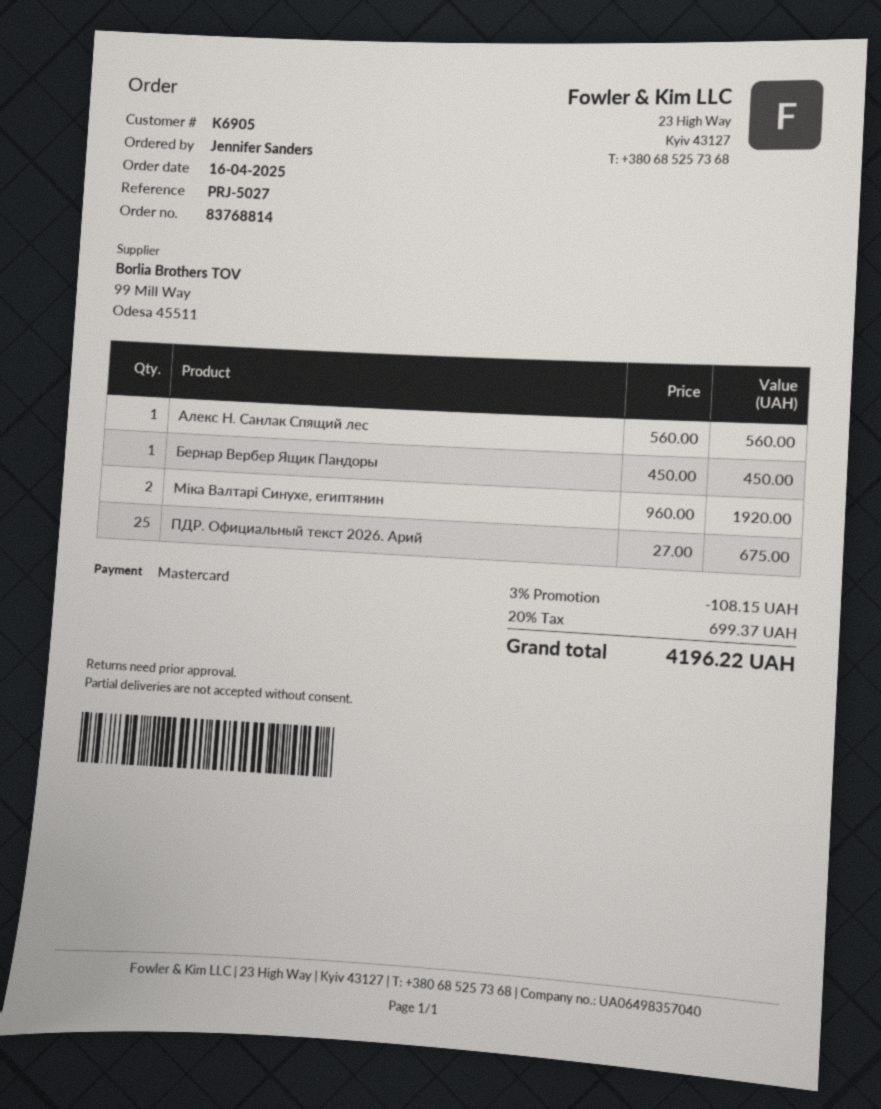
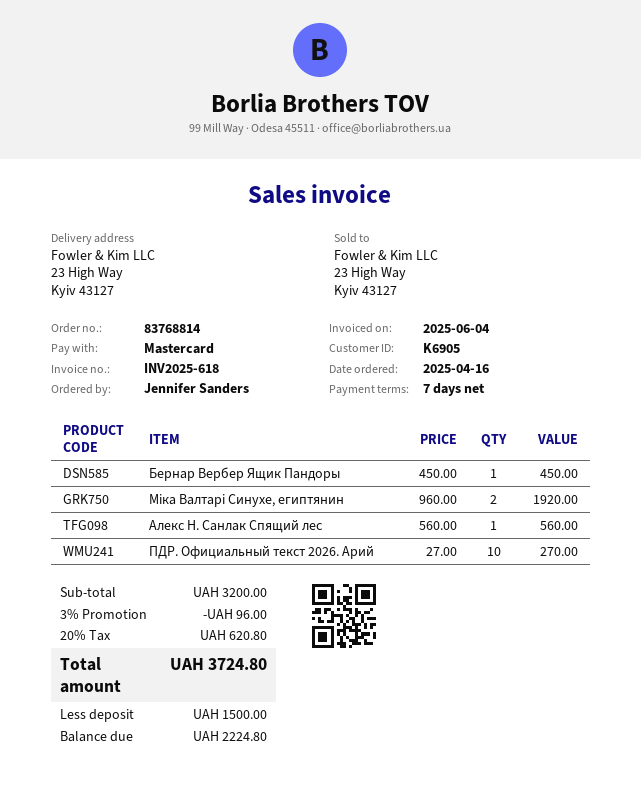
ПДР. Официальный текст 2026. Арий: 25 x 27.00 = 675.00 -> 10 x 27.00 = 270.00
discount: 3% = 108.15 -> 3% = 96.00
tax: 20% = 699.37 -> 20% = 620.80
total: 4196.22 -> 3724.80

